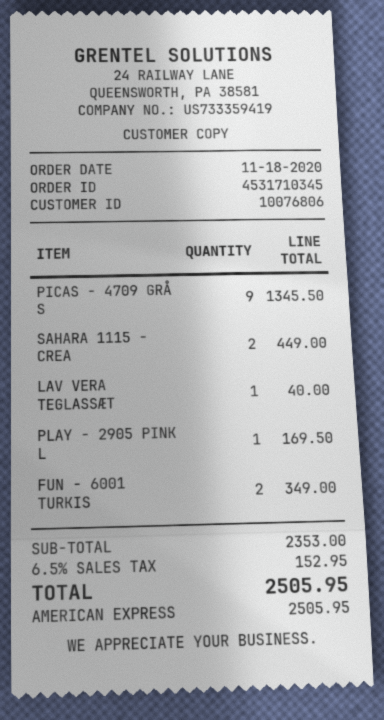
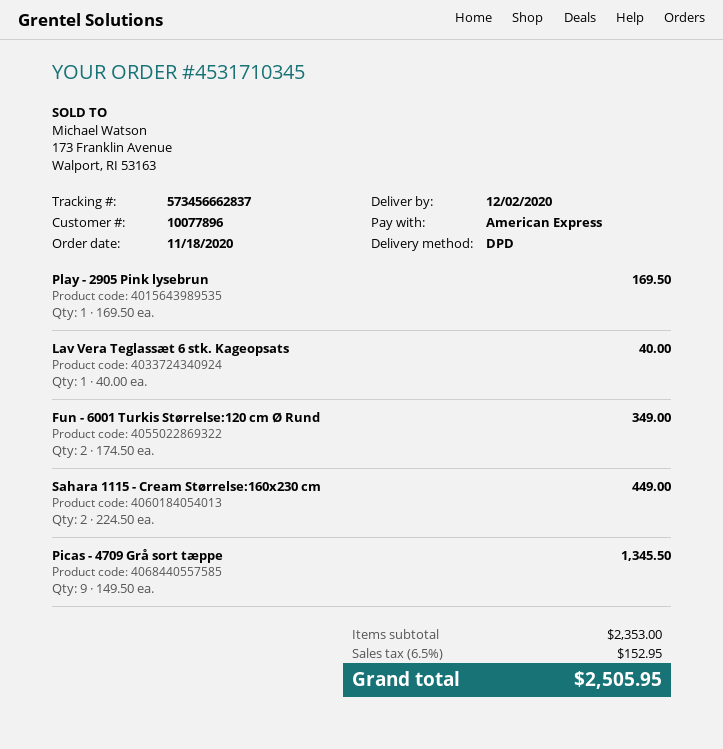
customer number: 10076806 -> 10077896

